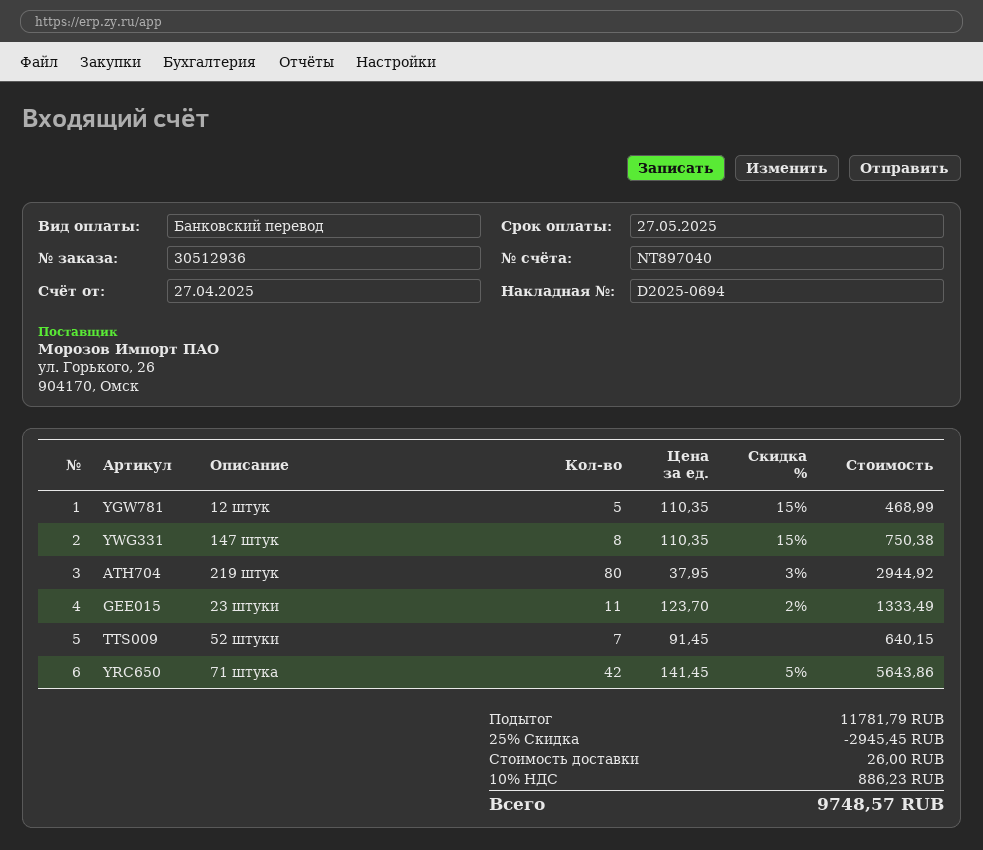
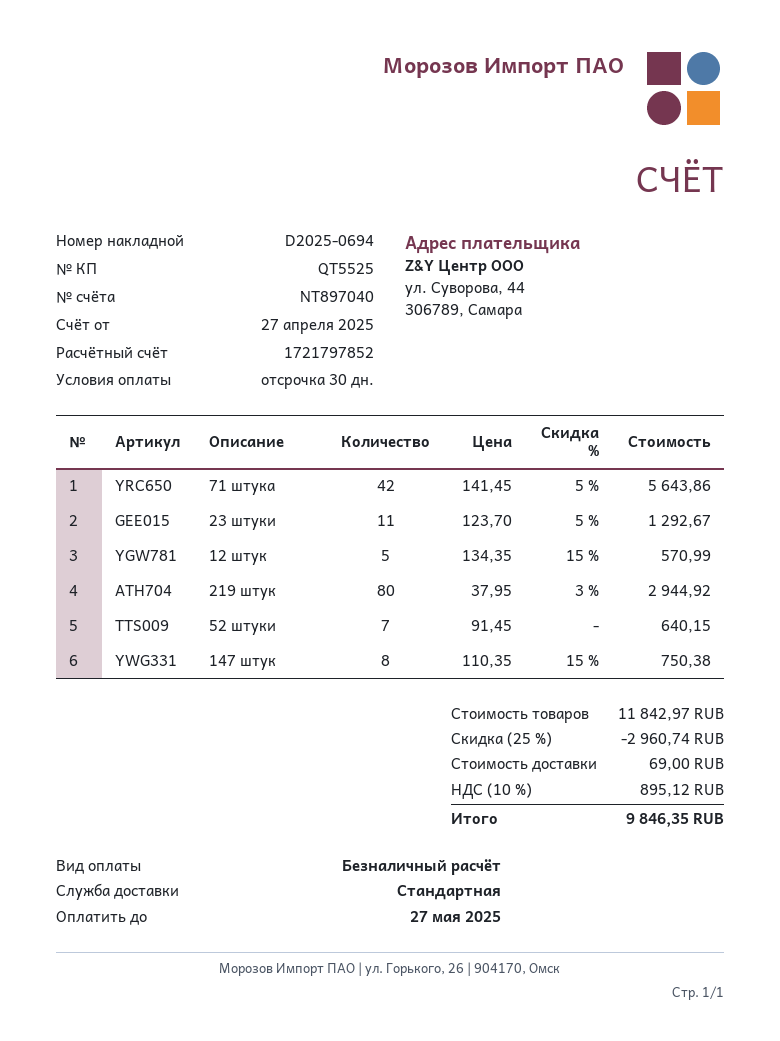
12 штук: 5 x 110.35 - 15% = 468.99 -> 5 x 134.35 - 15% = 570.99
23 штуки: 11 x 123.70 - 2% = 1333.49 -> 11 x 123.70 - 5% = 1292.67
subtotal: 11781.79 -> 11842.97
discount: 25% = 2945.45 -> 25% = 2960.74
shipping: 26.00 -> 69.00
tax: 10% = 886.23 -> 10% = 895.12
total: 9748.57 -> 9846.35

